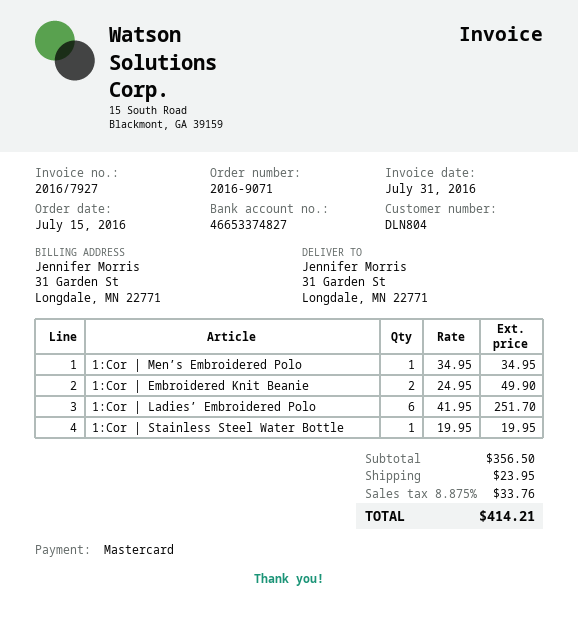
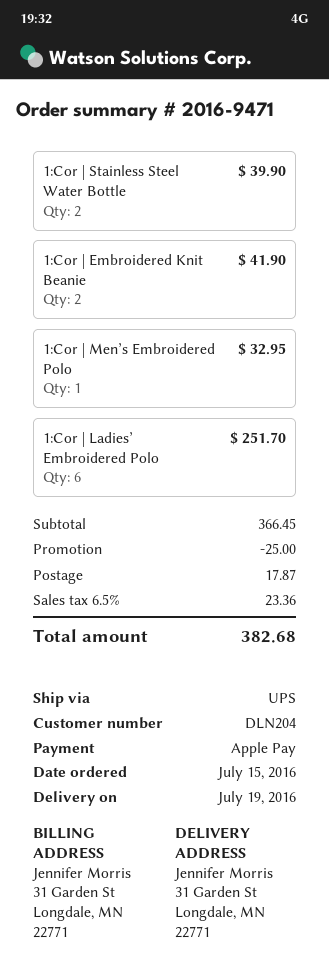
order number: 2016-9071 -> 2016-9471
customer number: DLN804 -> DLN204
payment method: Mastercard -> Apple Pay
1:Cor | Men’s Embroidered Polo: 1 for 34.95 -> 1 for 32.95
1:Cor | Embroidered Knit Beanie: 2 for 49.90 -> 2 for 41.90
1:Cor | Stainless Steel Water Bottle: 1 for 19.95 -> 2 for 39.90
subtotal: 356.50 -> 366.45
discount: none -> 25.00
shipping: 23.95 -> 17.87
tax: 8.875% = 33.76 -> 6.5% = 23.36
total: 414.21 -> 382.68

